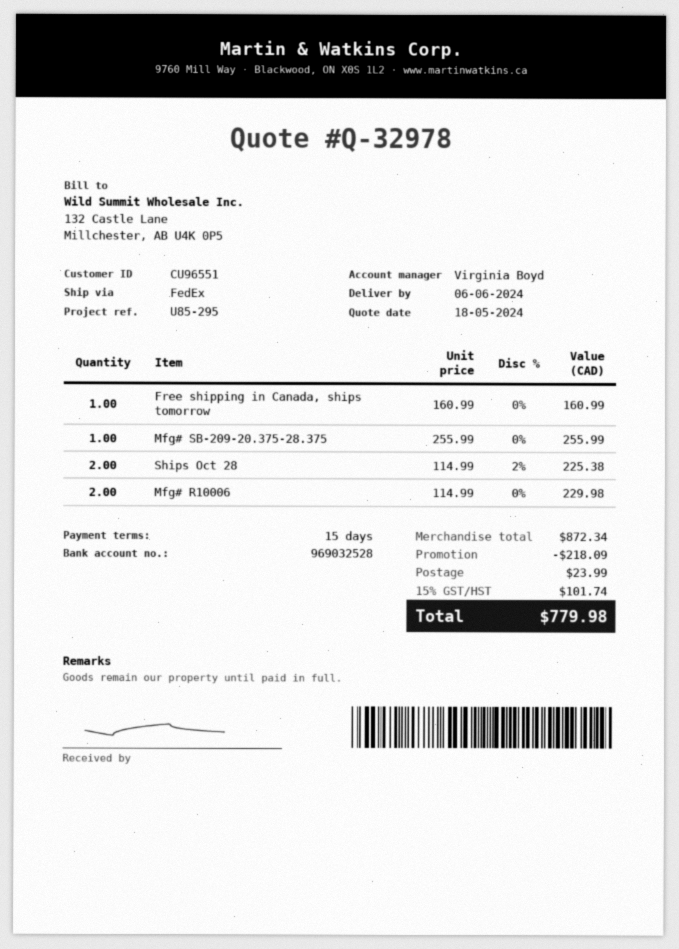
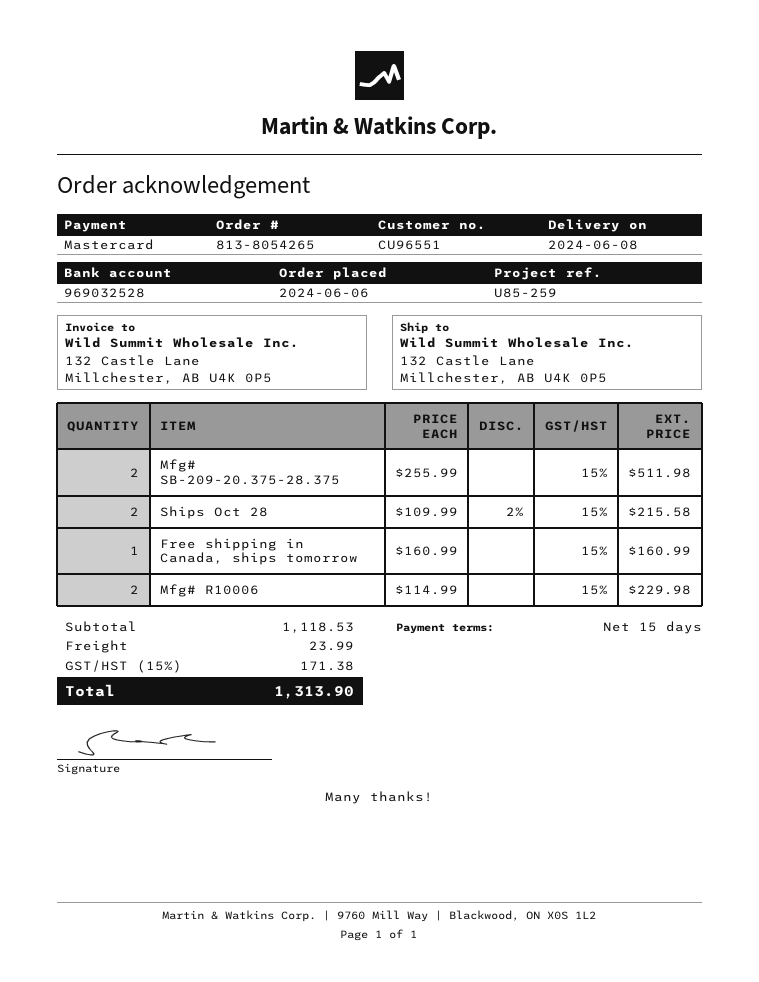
delivery date: 2024-06-06 -> 2024-06-08
reference: U85-295 -> U85-259
Mfg# SB-209-20.375-28.375: 1 x 255.99 = 255.99 -> 2 x 255.99 = 511.98
Ships Oct 28: 2 x 114.99 - 2% = 225.38 -> 2 x 109.99 - 2% = 215.58
subtotal: 872.34 -> 1118.53
discount: 218.09 -> none
tax: 15% = 101.74 -> 15% = 171.38
total: 779.98 -> 1313.90

